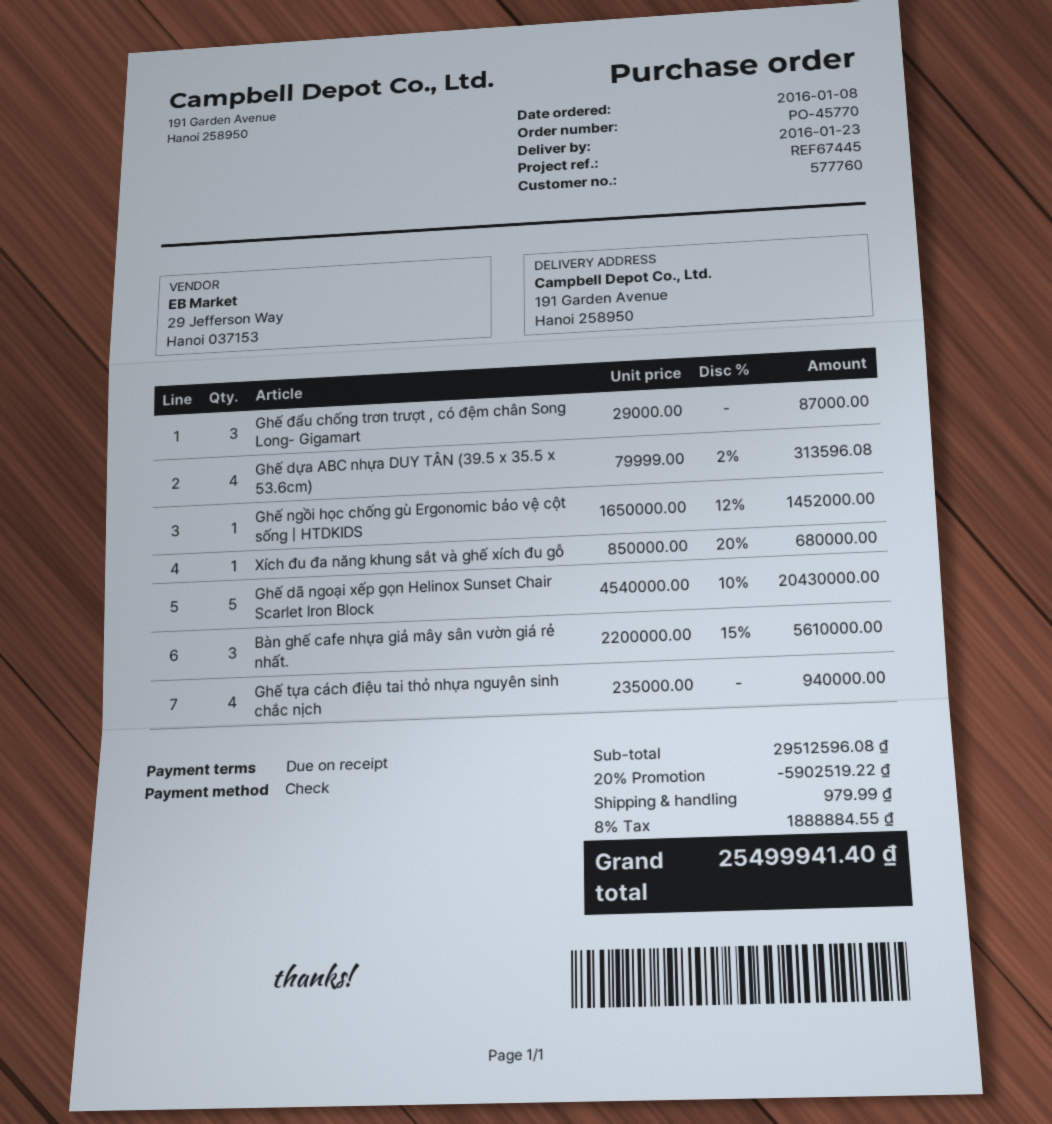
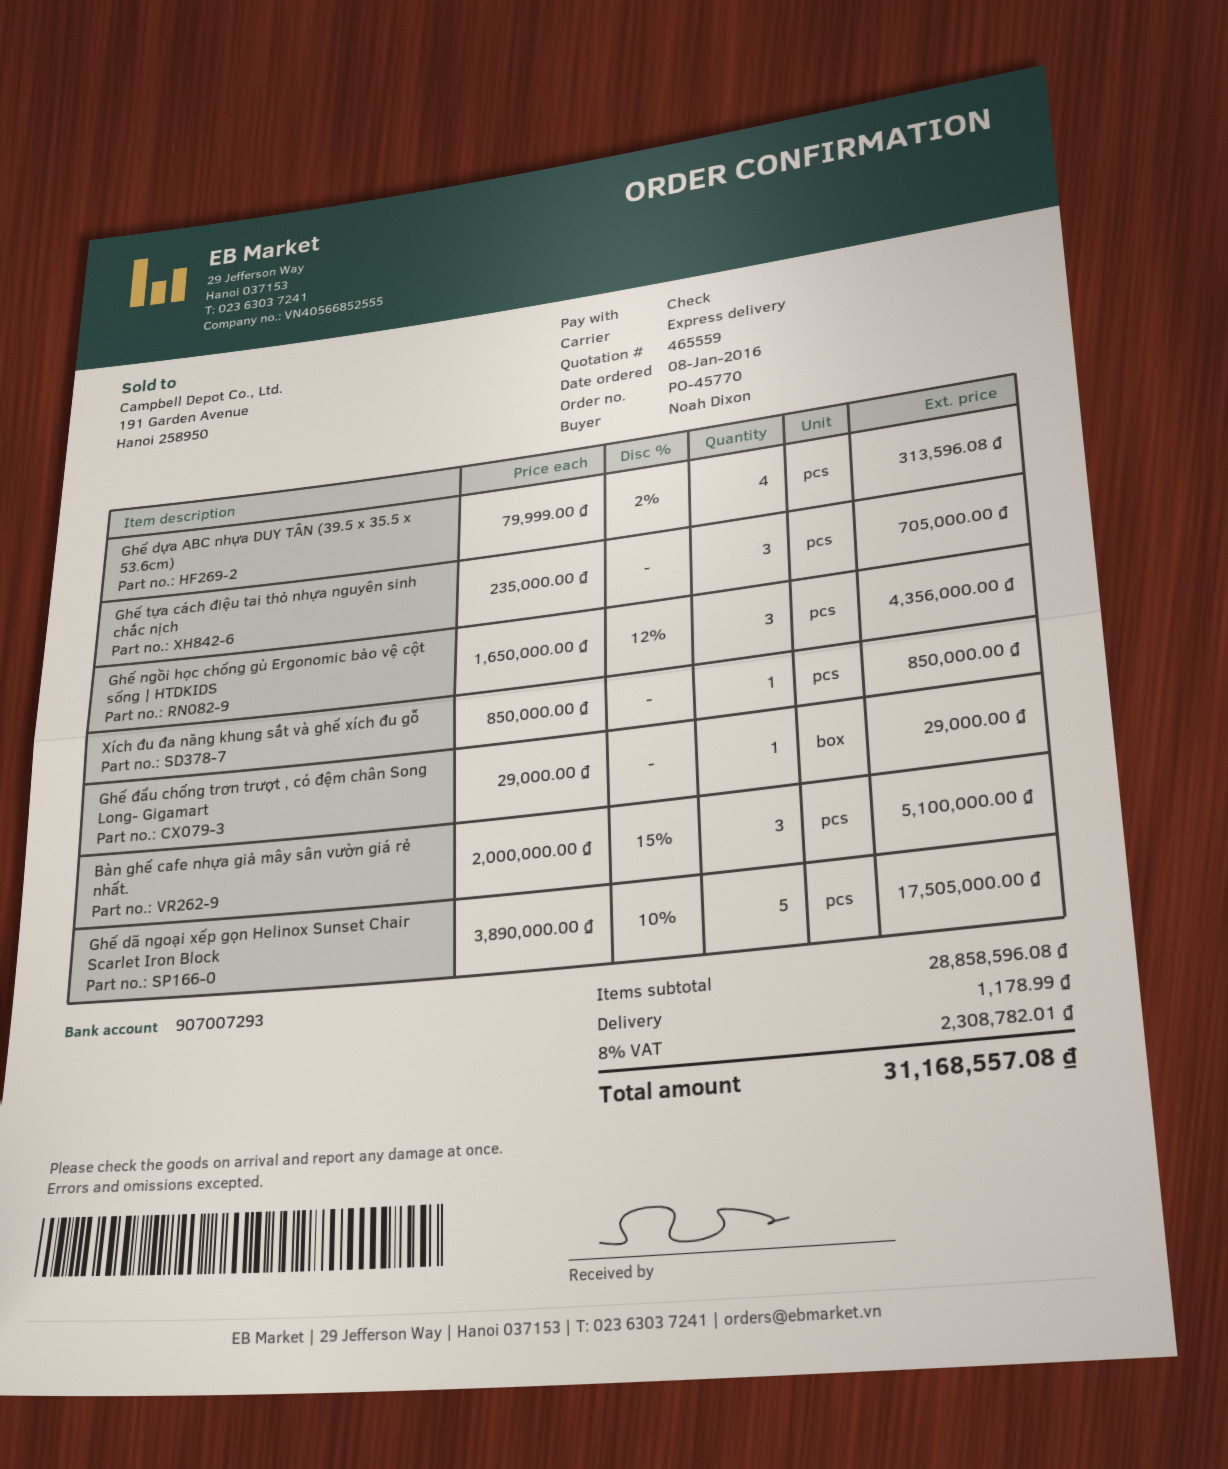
Ghế đẩu chống trơn trượt , có đệm chân Song Long- Gigamart: 3 x 29000.00 = 87000.00 -> 1 x 29000.00 = 29000.00
Ghế ngồi học chống gù Ergonomic bảo vệ cột sống | HTDKIDS: 1 x 1650000.00 - 12% = 1452000.00 -> 3 x 1650000.00 - 12% = 4356000.00
Xích đu đa năng khung sắt và ghế xích đu gỗ: 1 x 850000.00 - 20% = 680000.00 -> 1 x 850000.00 = 850000.00
Ghế dã ngoại xếp gọn Helinox Sunset Chair Scarlet Iron Block: 5 x 4540000.00 - 10% = 20430000.00 -> 5 x 3890000.00 - 10% = 17505000.00
Bàn ghế cafe nhựa giả mây sân vườn giá rẻ nhất.: 3 x 2200000.00 - 15% = 5610000.00 -> 3 x 2000000.00 - 15% = 5100000.00
Ghế tựa cách điệu tai thỏ nhựa nguyên sinh chắc nịch: 4 x 235000.00 = 940000.00 -> 3 x 235000.00 = 705000.00
subtotal: 29512596.08 -> 28858596.08
discount: 20% = 5902519.22 -> none
shipping: 979.99 -> 1178.99
tax: 8% = 1888884.55 -> 8% = 2308782.01
total: 25499941.40 -> 31168557.08

